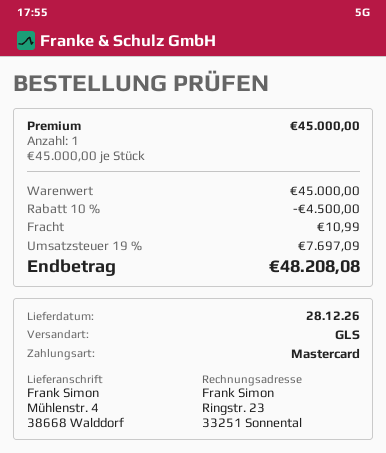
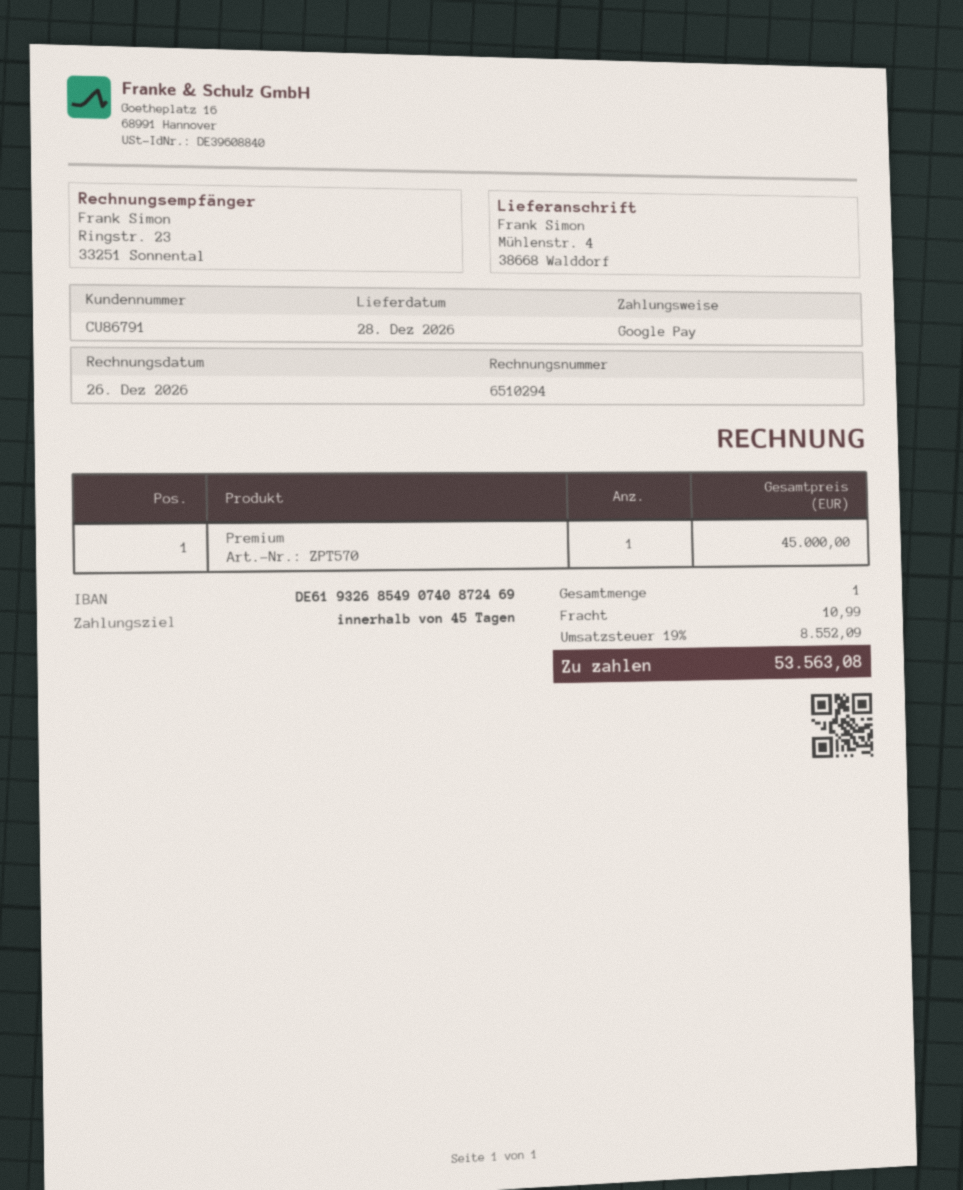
payment method: Mastercard -> Google Pay
discount: 10% = 4500.00 -> none
tax: 19% = 7697.09 -> 19% = 8552.09
total: 48208.08 -> 53563.08

